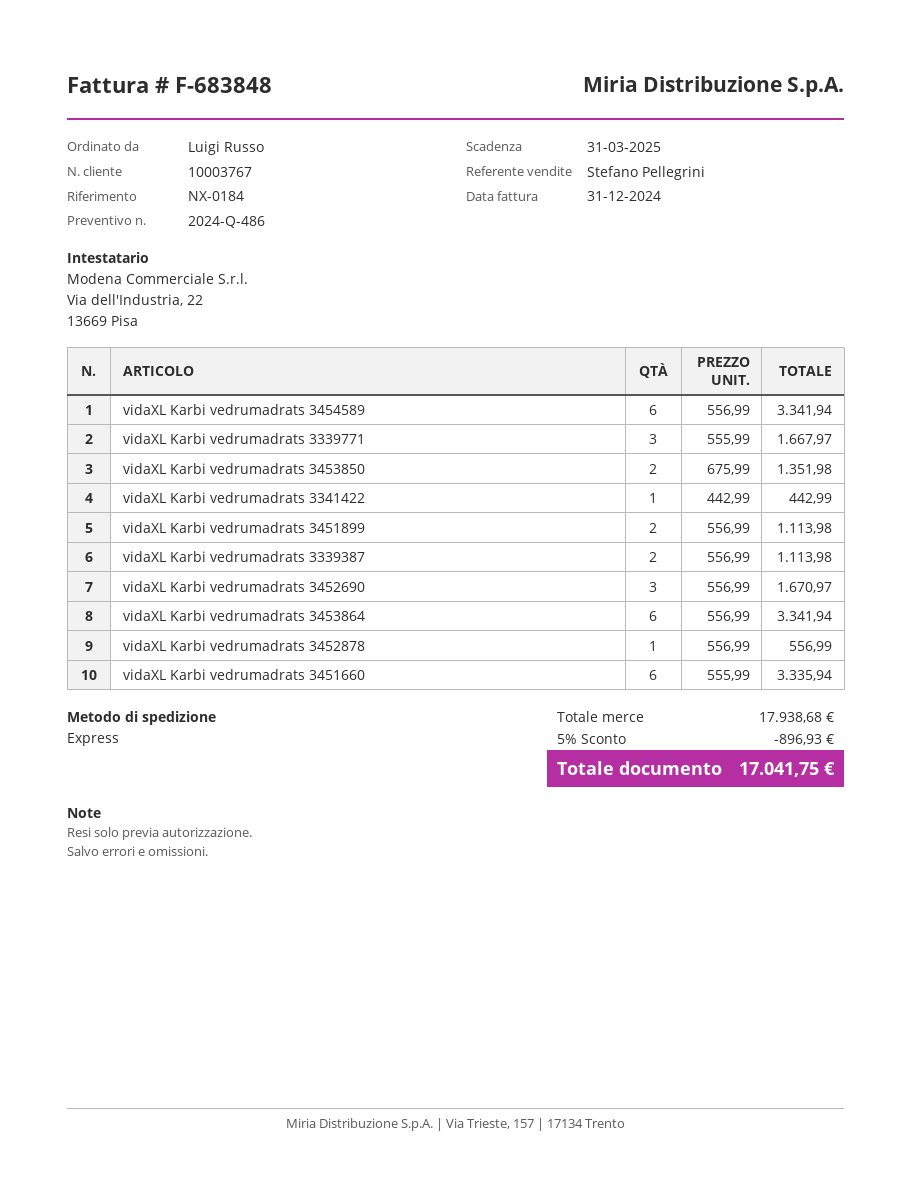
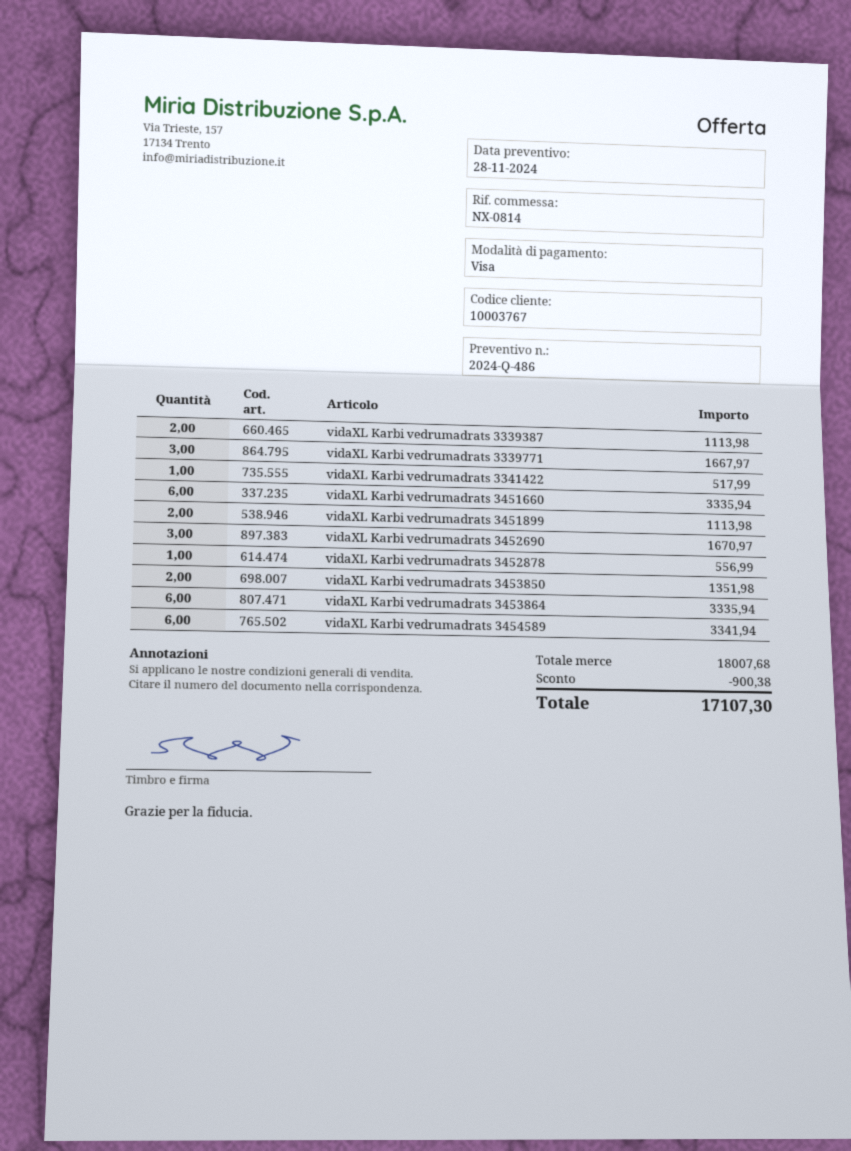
reference: NX-0184 -> NX-0814
vidaXL Karbi vedrumadrats 3341422: 1 for 442.99 -> 1 for 517.99
vidaXL Karbi vedrumadrats 3453864: 6 for 3341.94 -> 6 for 3335.94
subtotal: 17938.68 -> 18007.68
discount: 896.93 -> 900.38
total: 17041.75 -> 17107.30

